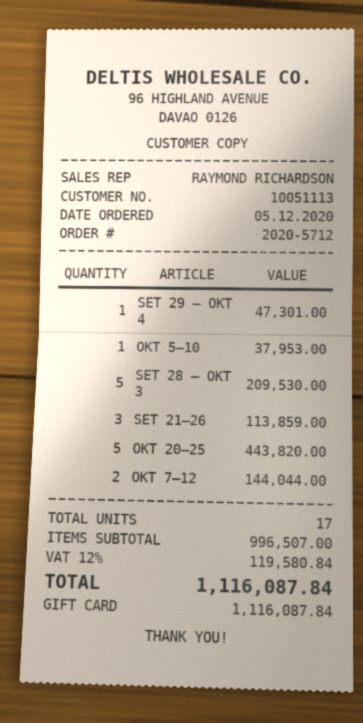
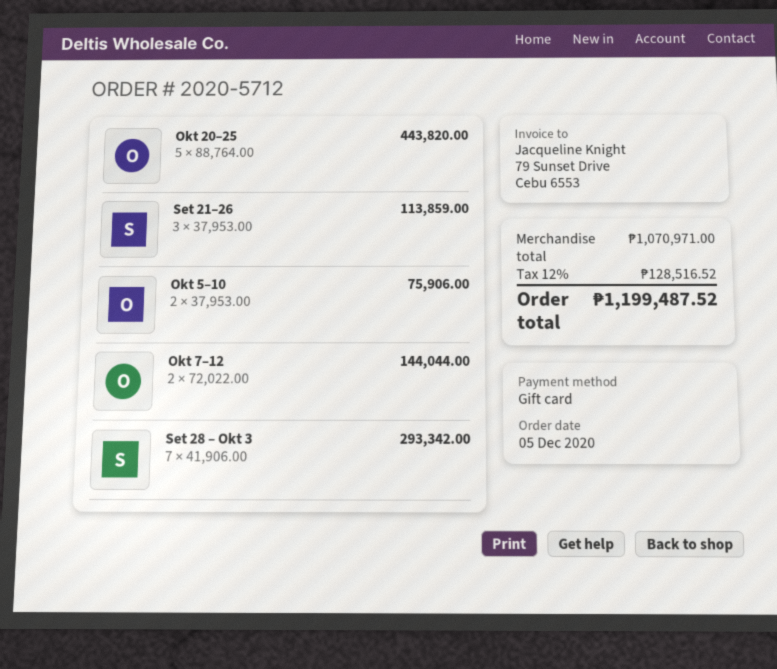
SET 29 – OKT 4: 1 for 47301.00 -> none
OKT 5–10: 1 for 37953.00 -> 2 for 75906.00
SET 28 – OKT 3: 5 for 209530.00 -> 7 for 293342.00
subtotal: 996507.00 -> 1070971.00
tax: 12% = 119580.84 -> 12% = 128516.52
total: 1116087.84 -> 1199487.52

